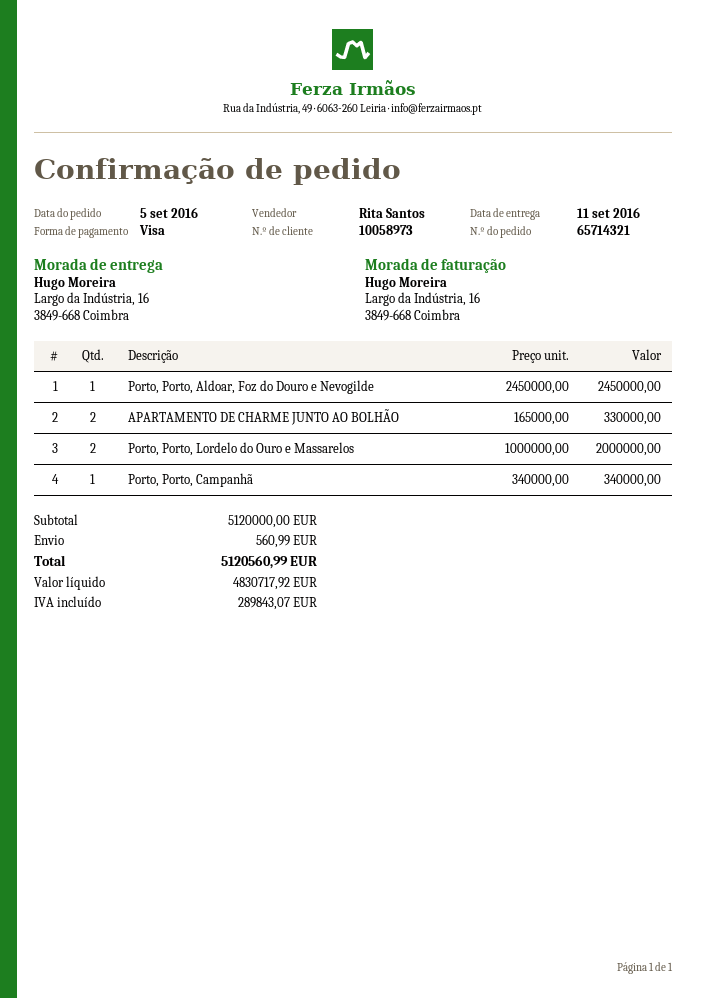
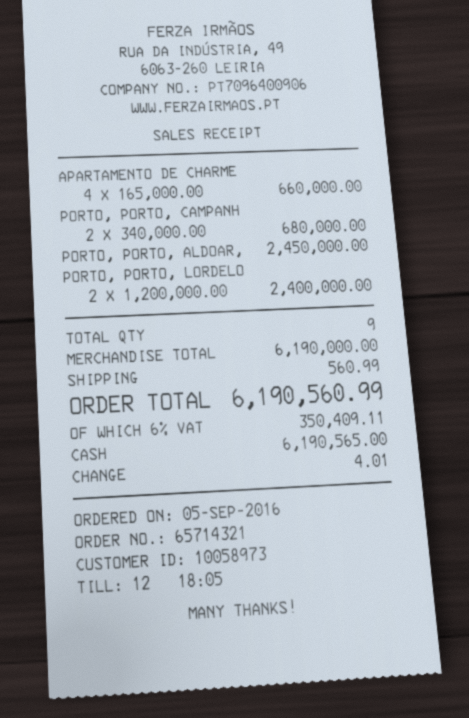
payment method: Visa -> cash
APARTAMENTO DE CHARME JUNTO AO BOLHÃO: 2 x 165000.00 = 330000.00 -> 4 x 165000.00 = 660000.00
Porto, Porto, Lordelo do Ouro e Massarelos: 2 x 1000000.00 = 2000000.00 -> 2 x 1200000.00 = 2400000.00
Porto, Porto, Campanhã: 1 x 340000.00 = 340000.00 -> 2 x 340000.00 = 680000.00
subtotal: 5120000.00 -> 6190000.00
tax: 289843.07 -> 350409.11
total: 5120560.99 -> 6190560.99

